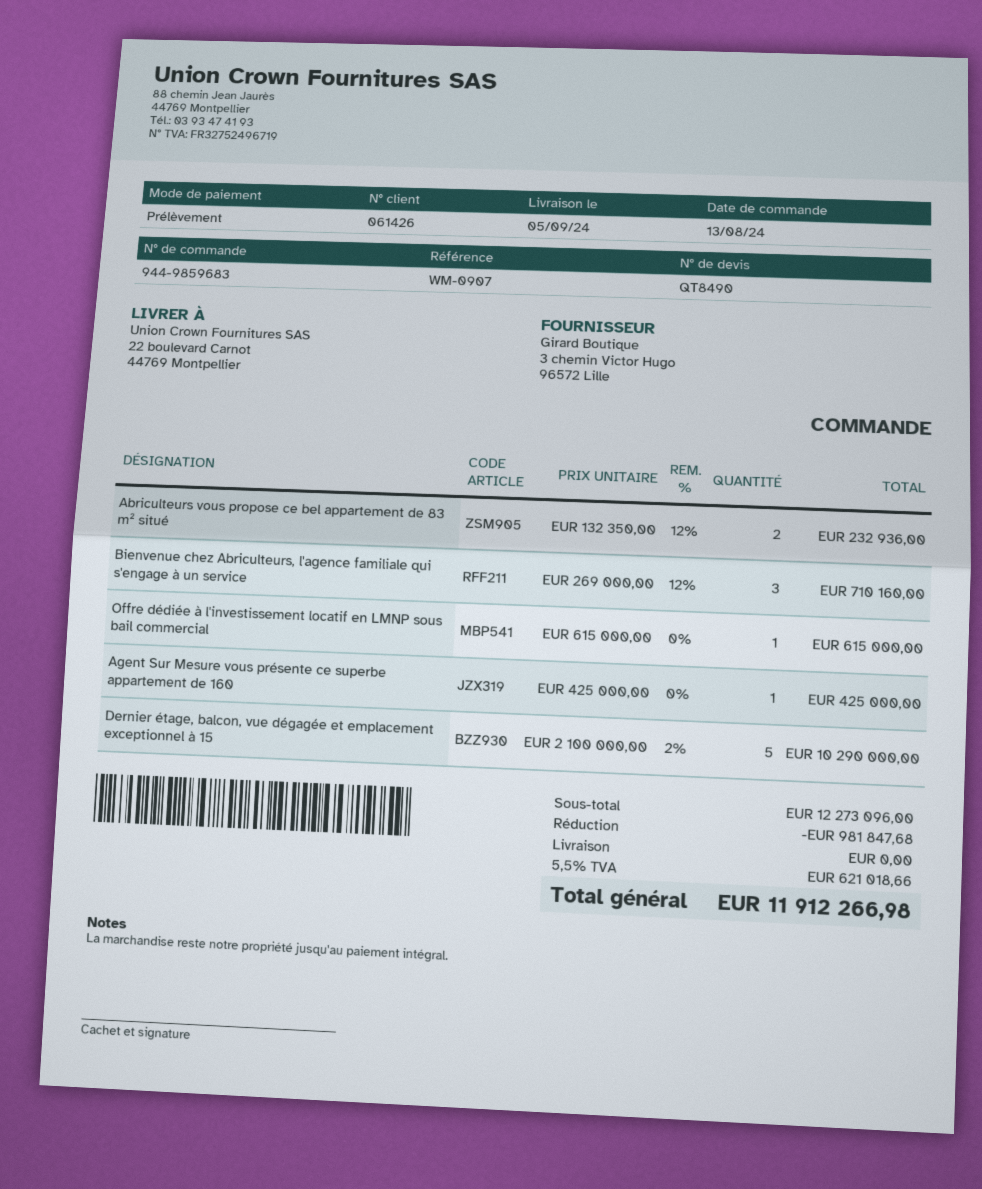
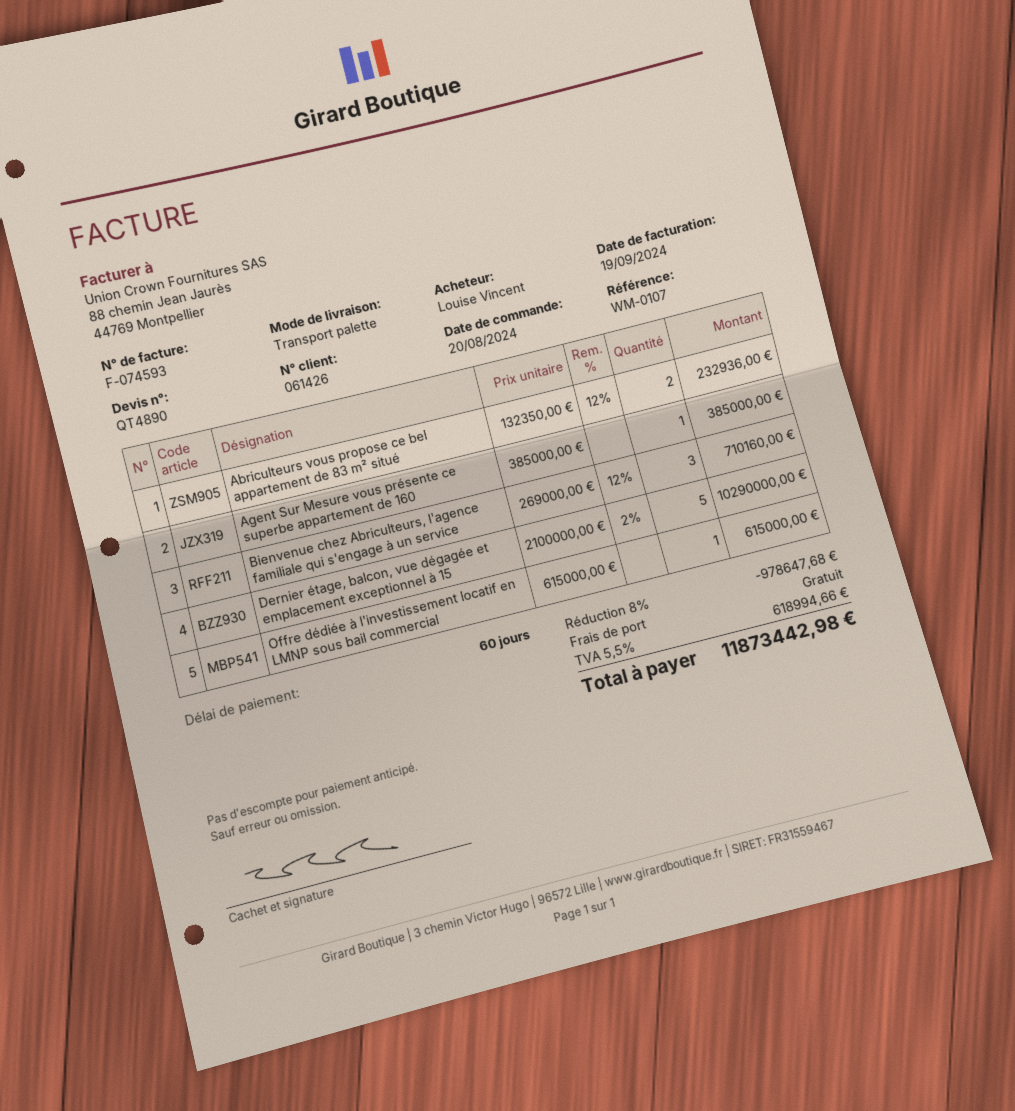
quote number: QT8490 -> QT4890
order date: 2024-08-13 -> 2024-08-20
reference: WM-0907 -> WM-0107
Agent Sur Mesure vous présente ce superbe appartement de 160: 1 x 425000.00 = 425000.00 -> 1 x 385000.00 = 385000.00
discount: 981847.68 -> 978647.68
tax: 5.5% = 621018.66 -> 5.5% = 618994.66
total: 11912266.98 -> 11873442.98

